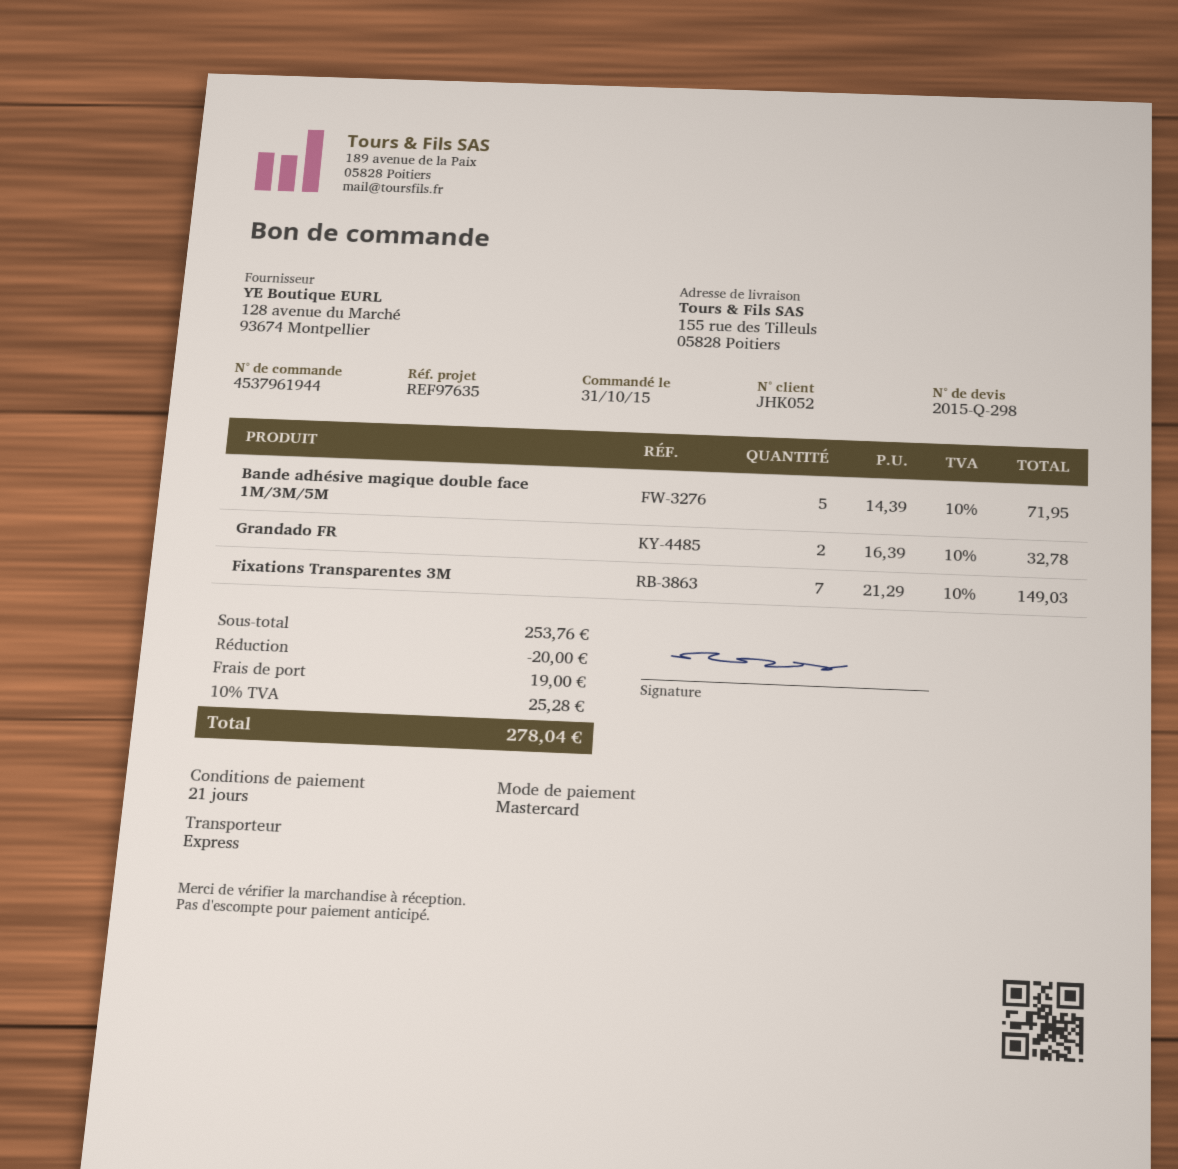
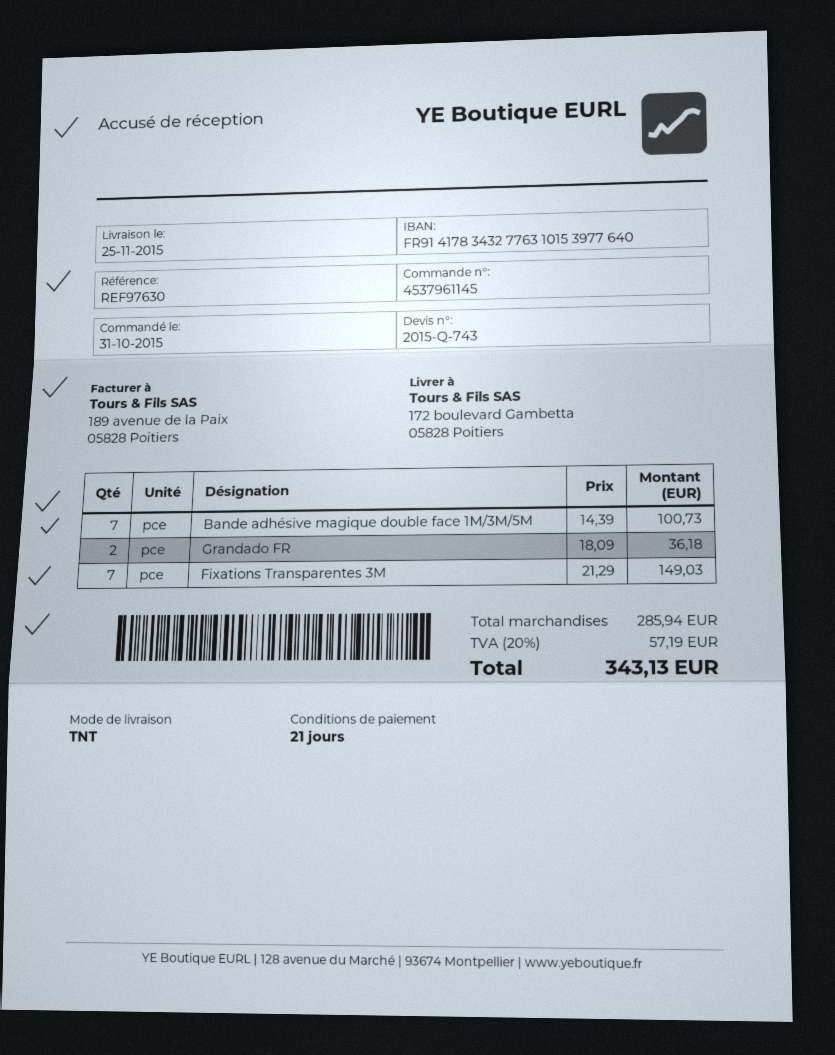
quote number: 2015-Q-298 -> 2015-Q-743
order number: 4537961944 -> 4537961145
reference: REF97635 -> REF97630
shipping method: express -> TNT
ship to: 155 rue des Tilleuls, 05828 Poitiers -> 172 boulevard Gambetta, 05828 Poitiers
Bande adhésive magique double face 1M/3M/5M: 5 x 14.39 = 71.95 -> 7 x 14.39 = 100.73
Grandado FR: 2 x 16.39 = 32.78 -> 2 x 18.09 = 36.18
subtotal: 253.76 -> 285.94
discount: 20.00 -> none
shipping: 19.00 -> none
tax: 10% = 25.28 -> 20% = 57.19
total: 278.04 -> 343.13

